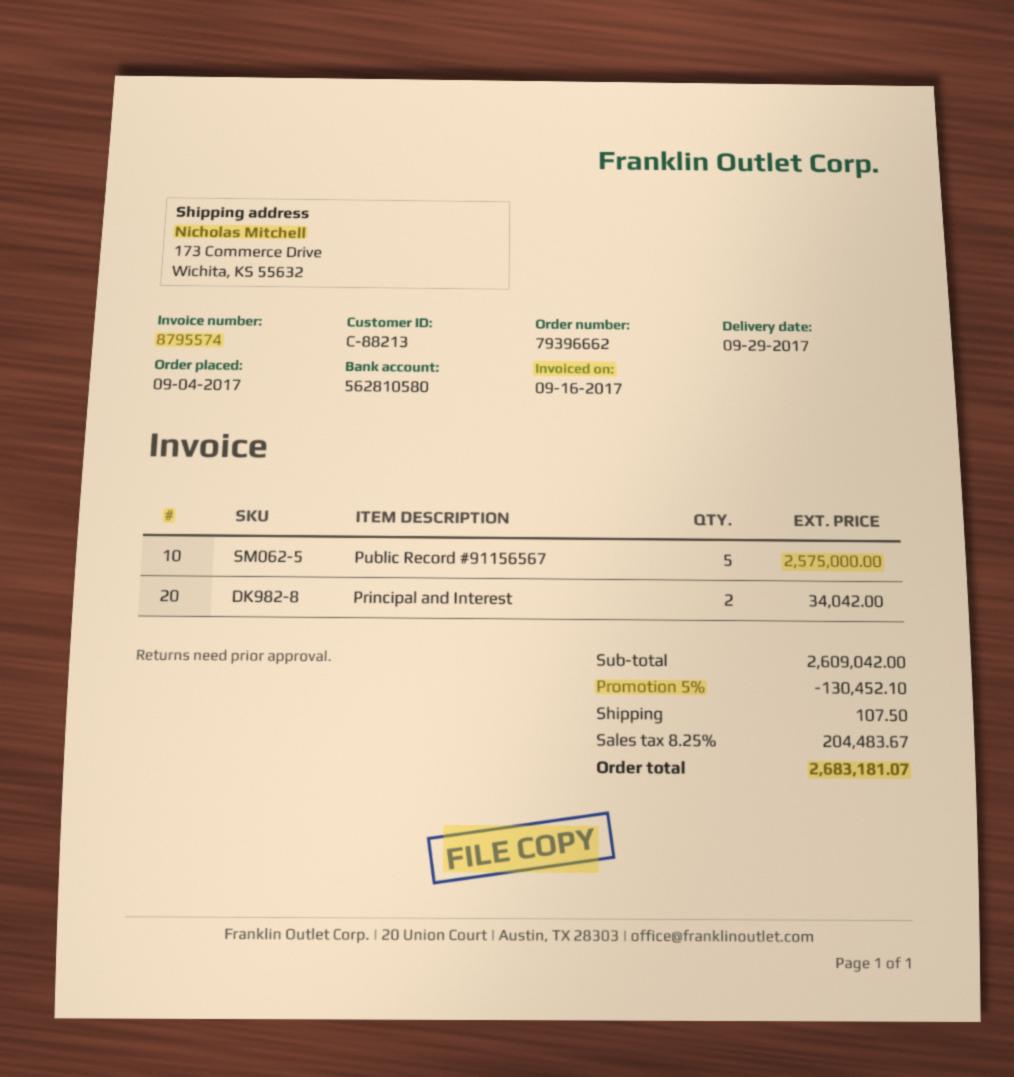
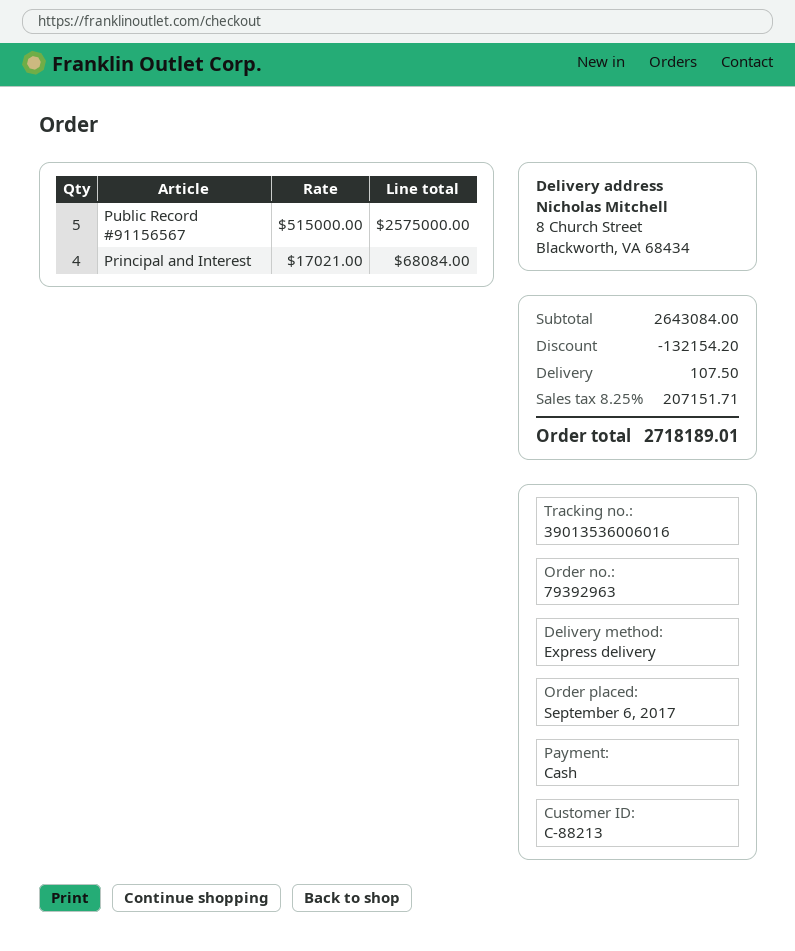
order number: 79396662 -> 79392963
order date: 2017-09-04 -> 2017-09-06
ship to: 173 Commerce Drive, Wichita, KS 55632 -> 8 Church Street, Blackworth, VA 68434
Principal and Interest: 2 for 34042.00 -> 4 for 68084.00
subtotal: 2609042.00 -> 2643084.00
discount: 130452.10 -> 132154.20
tax: 8.25% = 204483.67 -> 8.25% = 207151.71
total: 2683181.07 -> 2718189.01

